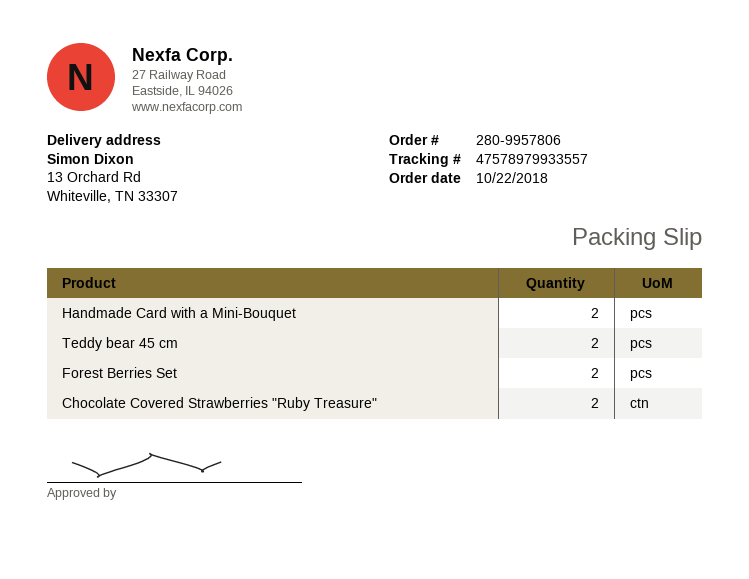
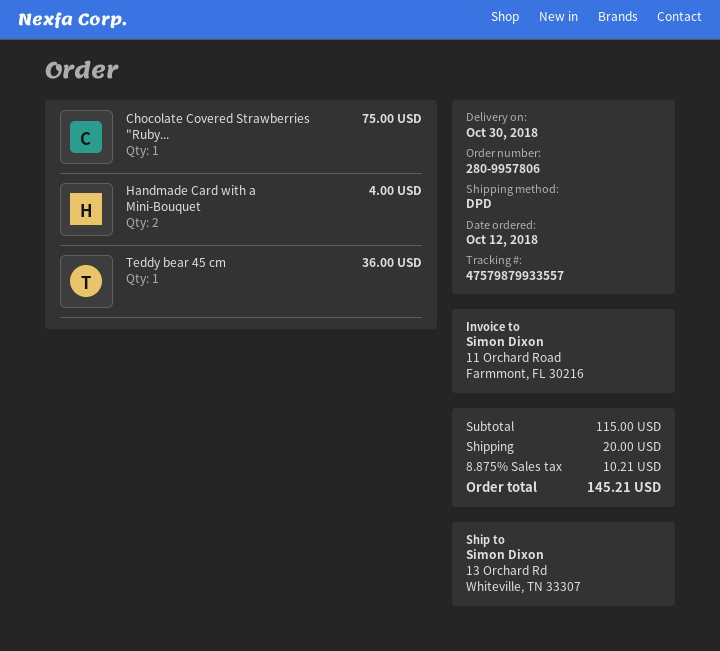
order date: 2018-10-22 -> 2018-10-12
tracking number: 47578979933557 -> 47579879933557
Teddy bear 45 cm: 2 -> 1
Forest Berries Set: 2 -> none
Chocolate Covered Strawberries "Ruby Treasure": 2 -> 1

